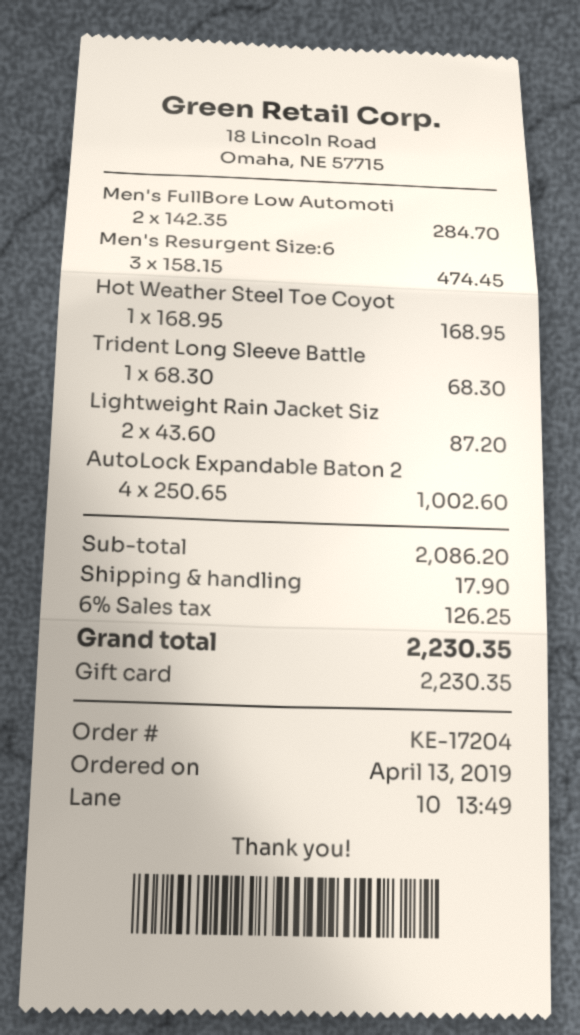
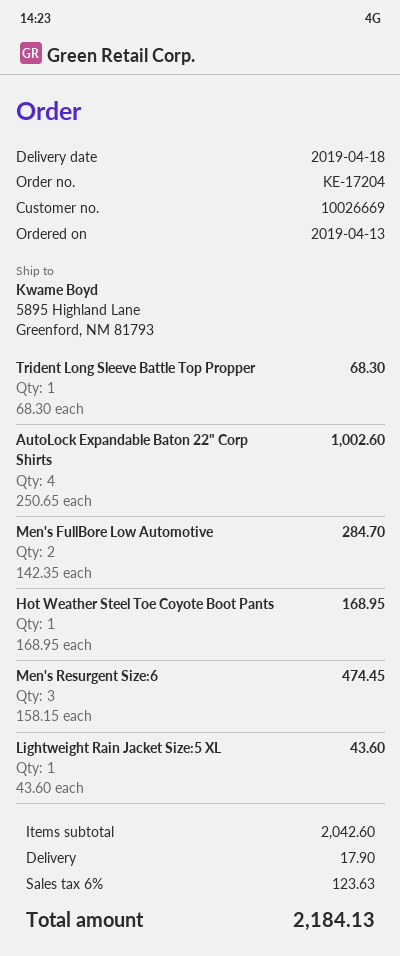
Lightweight Rain Jacket Siz: 2 x 43.60 = 87.20 -> 1 x 43.60 = 43.60
subtotal: 2086.20 -> 2042.60
tax: 6% = 126.25 -> 6% = 123.63
total: 2230.35 -> 2184.13

